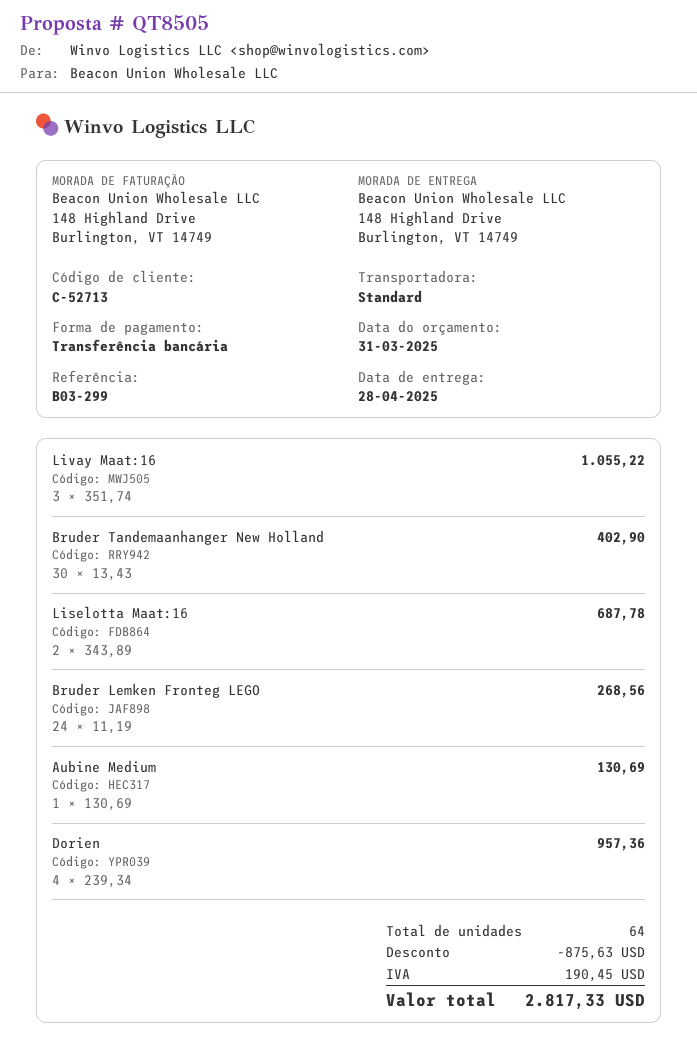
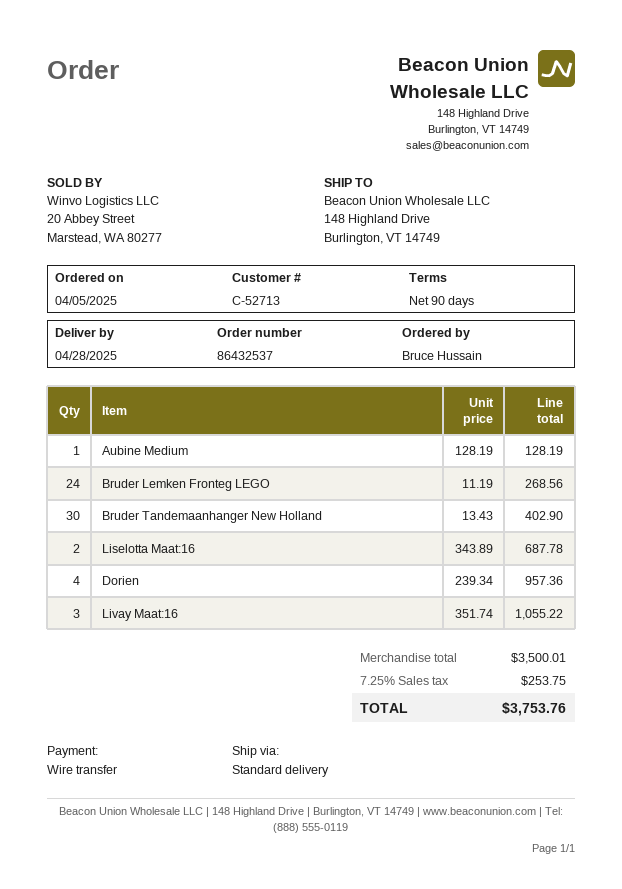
Aubine Medium: 1 x 130.69 = 130.69 -> 1 x 128.19 = 128.19
discount: 875.63 -> none
tax: 190.45 -> 253.75
total: 2817.33 -> 3753.76

